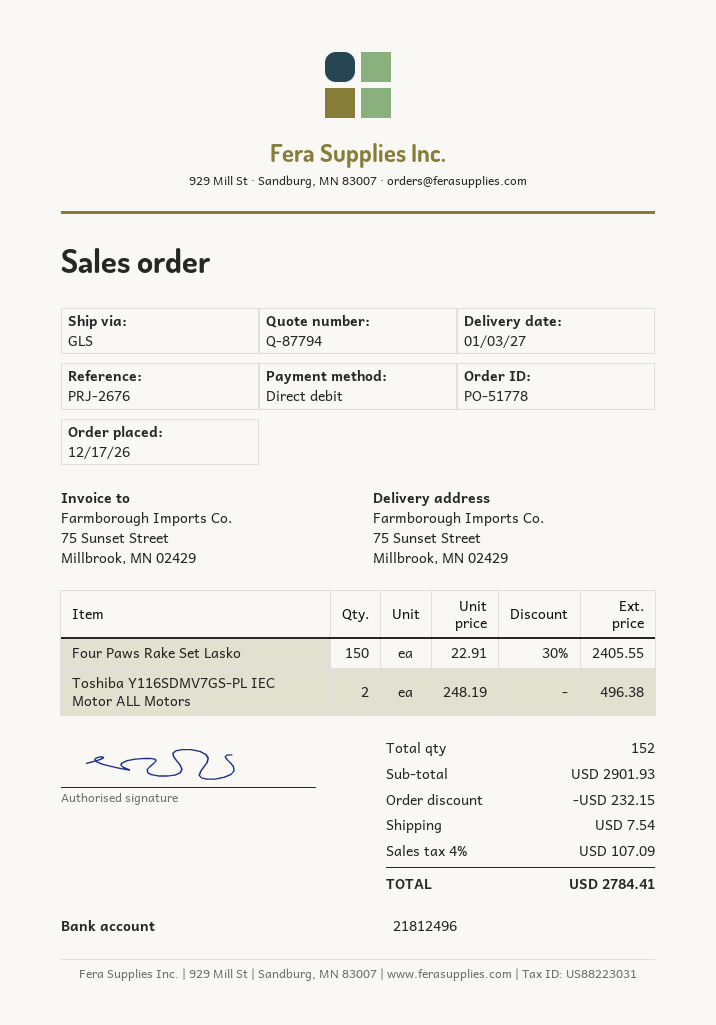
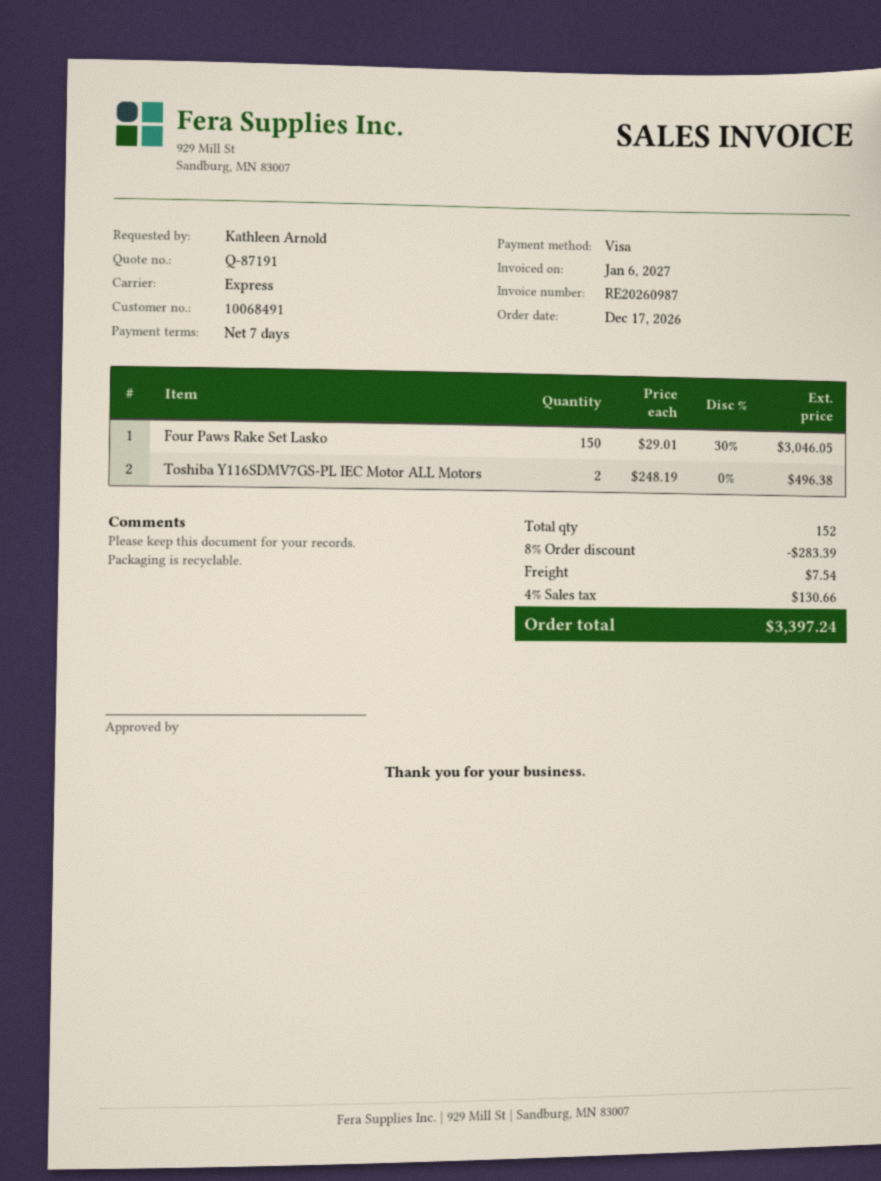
quote number: Q-87794 -> Q-87191
payment method: direct debit -> Visa
shipping method: GLS -> express
Four Paws Rake Set Lasko: 150 x 22.91 - 30% = 2405.55 -> 150 x 29.01 - 30% = 3046.05
discount: 232.15 -> 283.39
tax: 4% = 107.09 -> 4% = 130.66
total: 2784.41 -> 3397.24

